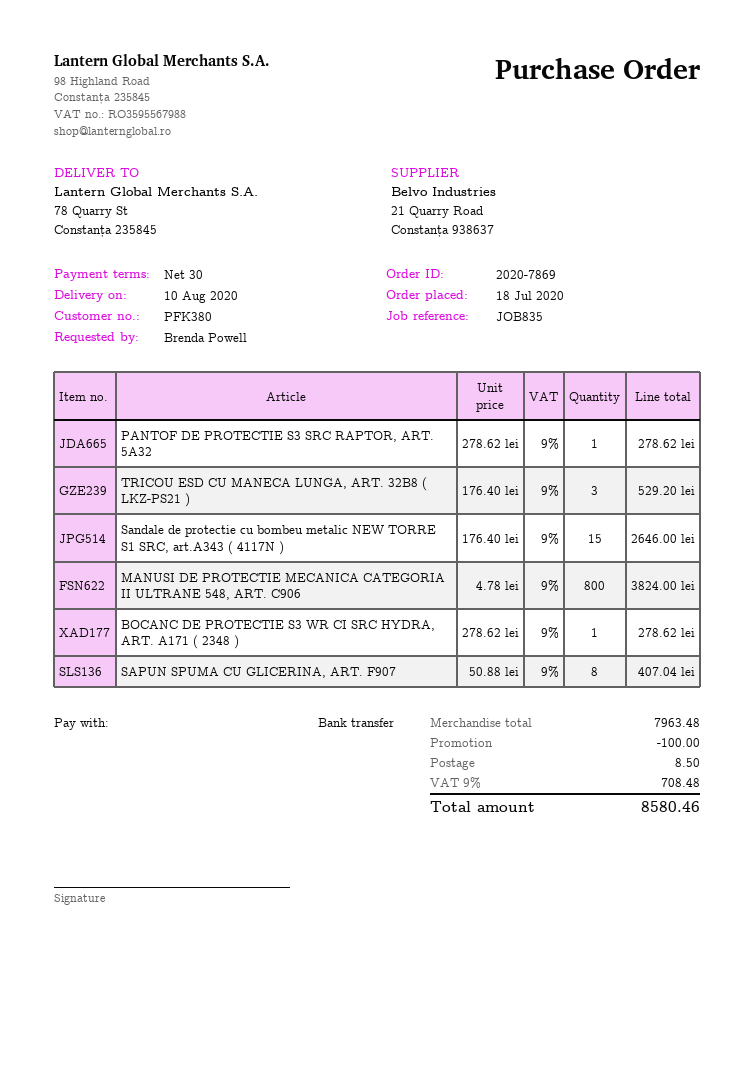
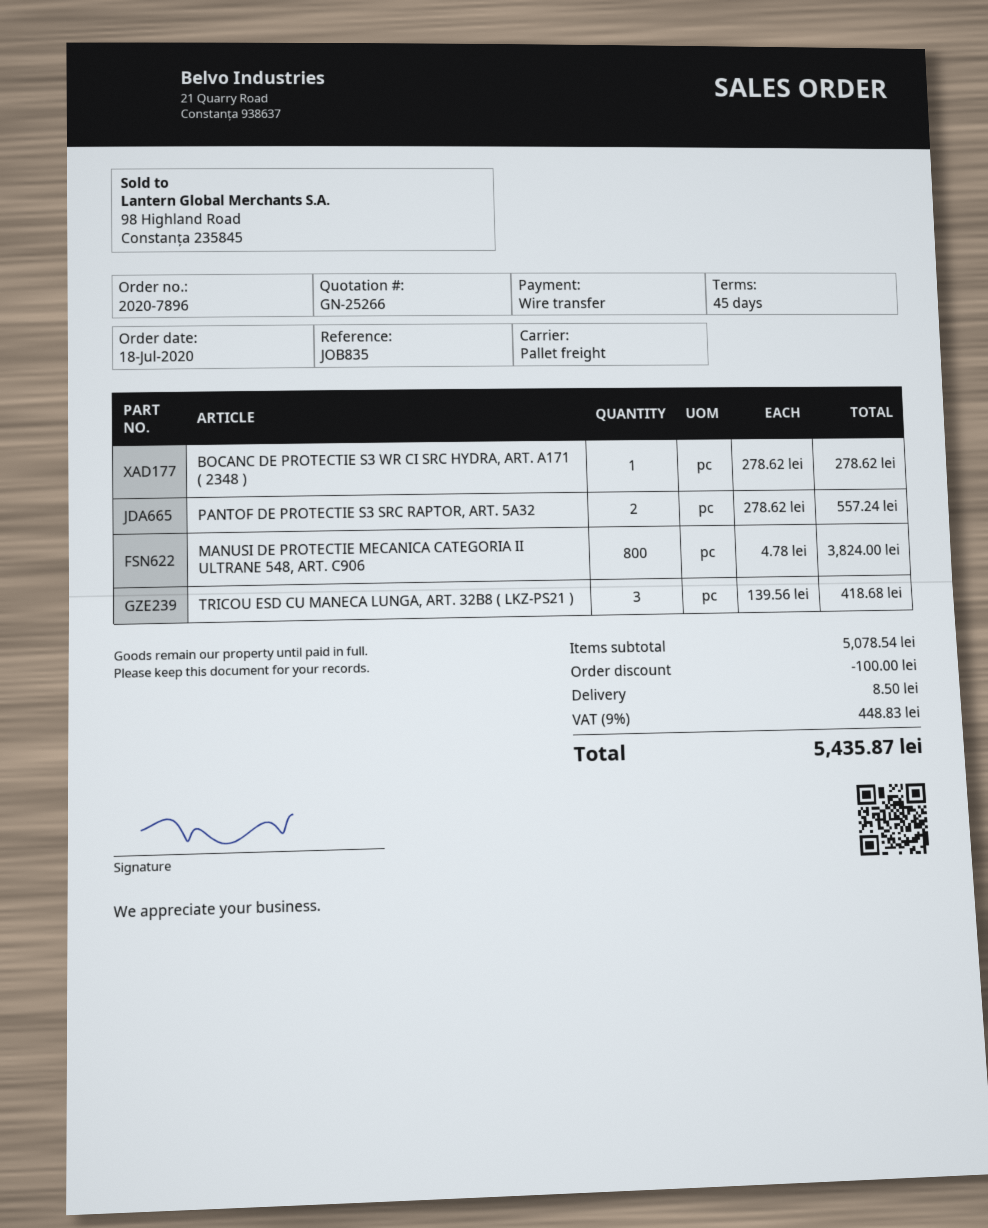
order number: 2020-7869 -> 2020-7896
payment terms: 30 days -> 45 days
PANTOF DE PROTECTIE S3 SRC RAPTOR, ART. 5A32: 1 x 278.62 = 278.62 -> 2 x 278.62 = 557.24
TRICOU ESD CU MANECA LUNGA, ART. 32B8 ( LKZ-PS21 ): 3 x 176.40 = 529.20 -> 3 x 139.56 = 418.68
Sandale de protectie cu bombeu metalic NEW TORRE S1 SRC, art.A343 ( 4117N ): 15 x 176.40 = 2646.00 -> none
SAPUN SPUMA CU GLICERINA, ART. F907: 8 x 50.88 = 407.04 -> none
subtotal: 7963.48 -> 5078.54
tax: 9% = 708.48 -> 9% = 448.83
total: 8580.46 -> 5435.87

